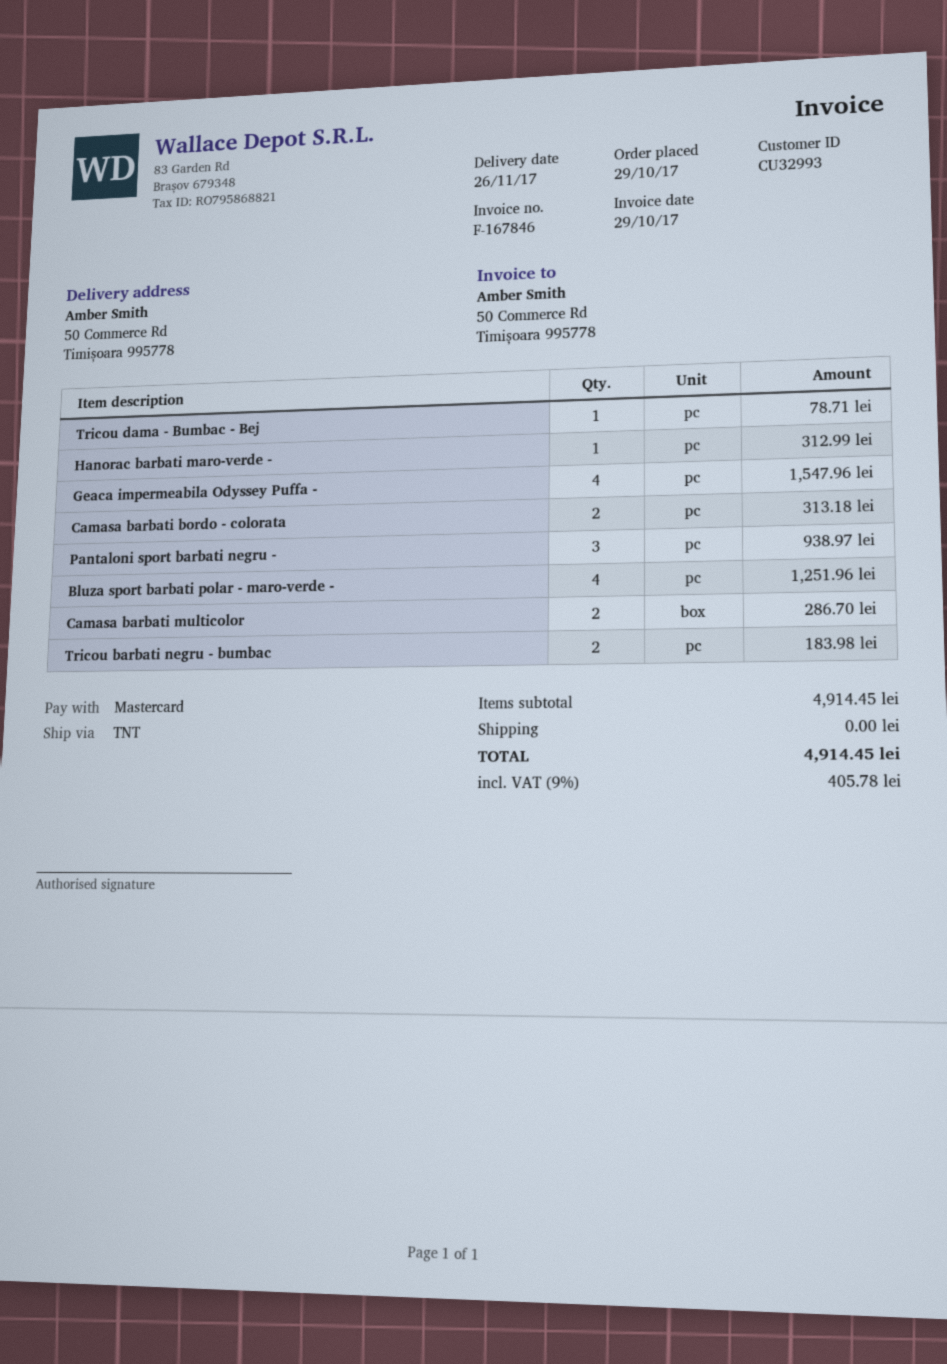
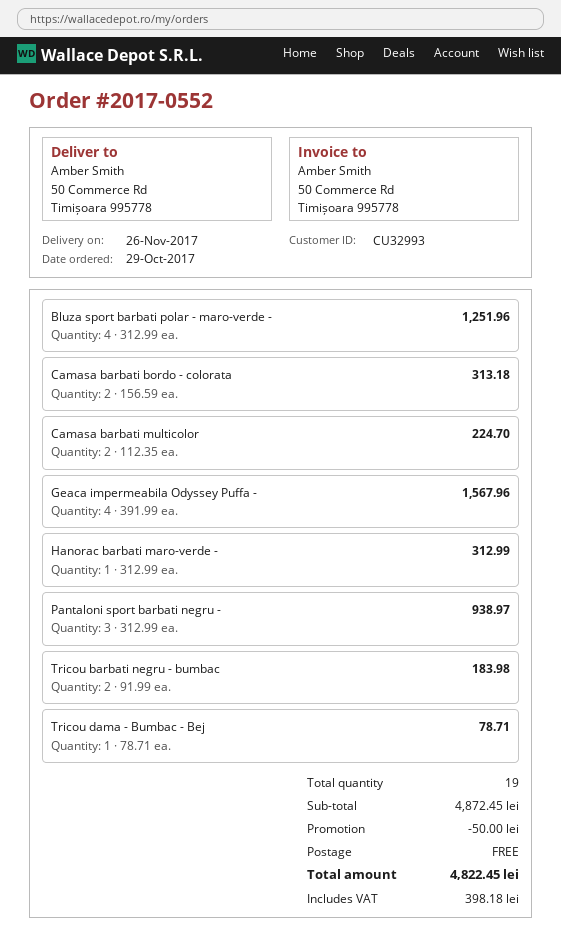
Geaca impermeabila Odyssey Puffa -: 4 for 1547.96 -> 4 for 1567.96
Camasa barbati multicolor: 2 for 286.70 -> 2 for 224.70
subtotal: 4914.45 -> 4872.45
discount: none -> 50.00
tax: 405.78 -> 398.18
total: 4914.45 -> 4822.45

